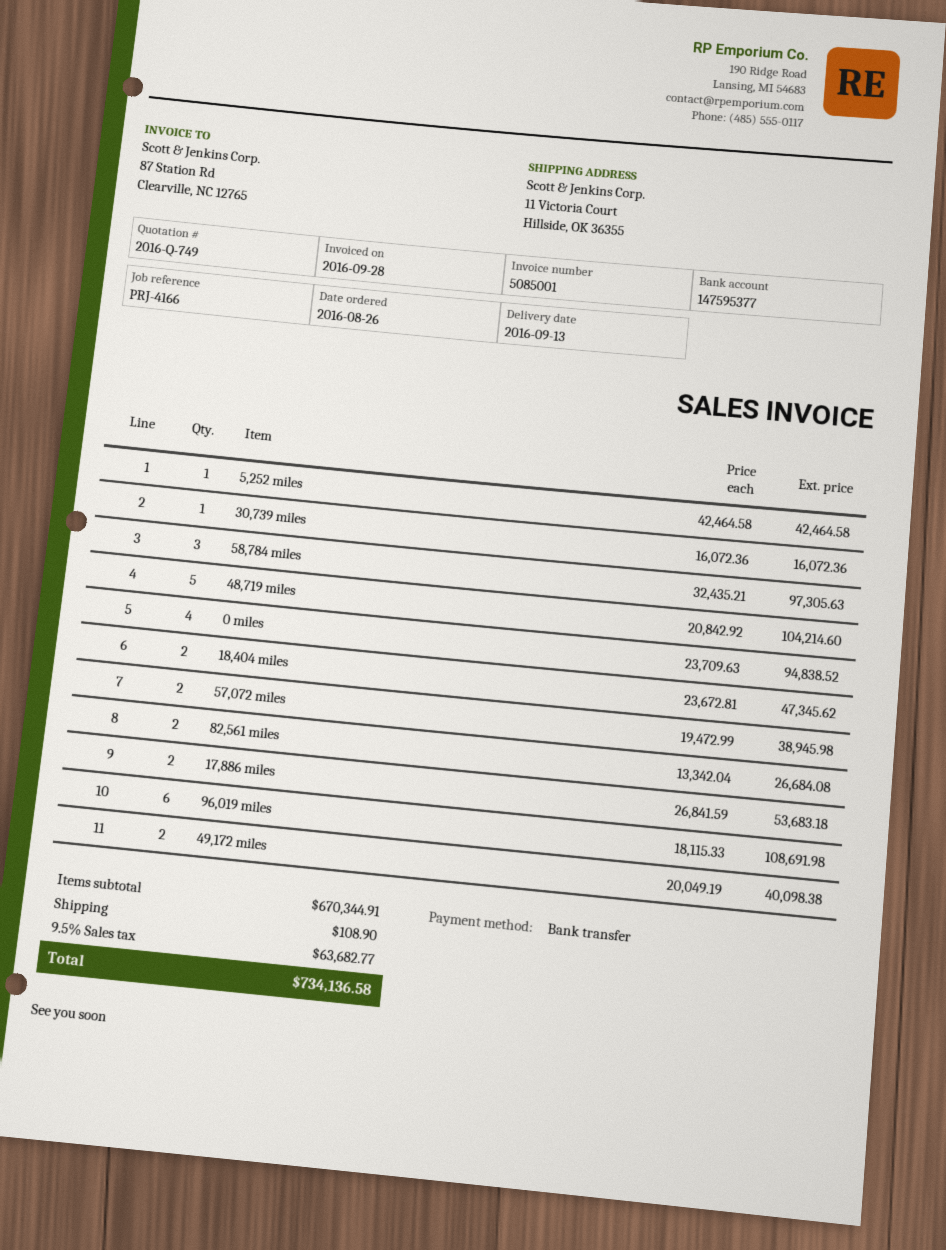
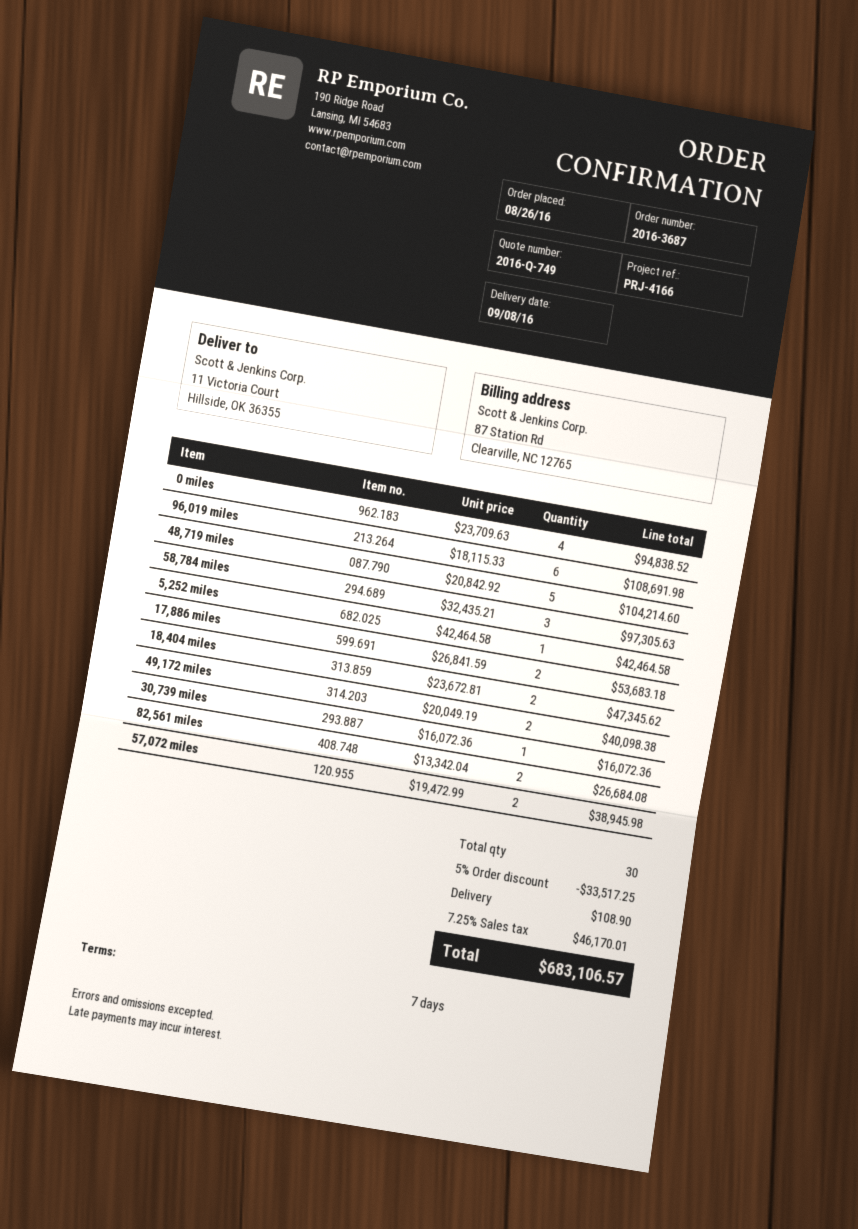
delivery date: 2016-09-13 -> 2016-09-08
discount: none -> 5% = 33517.25
tax: 9.5% = 63682.77 -> 7.25% = 46170.01
total: 734136.58 -> 683106.57

